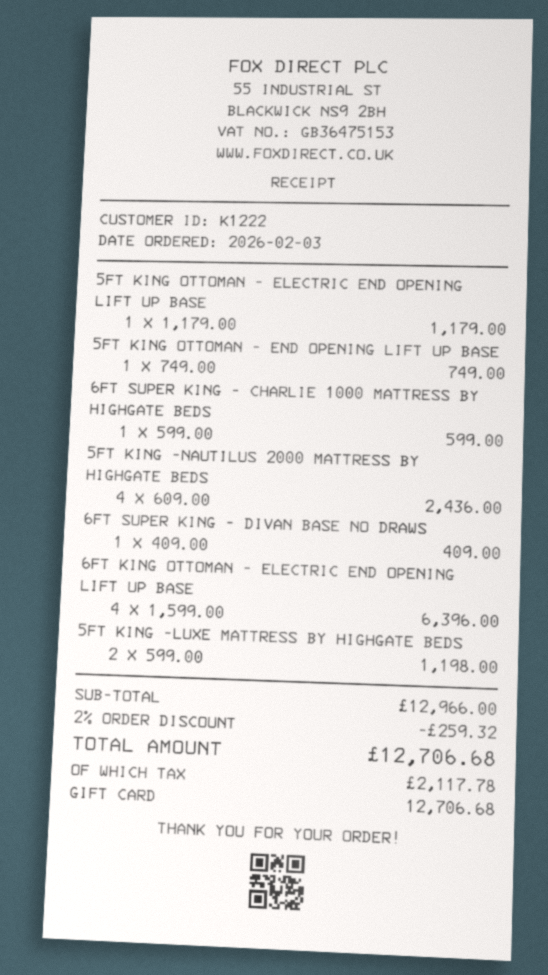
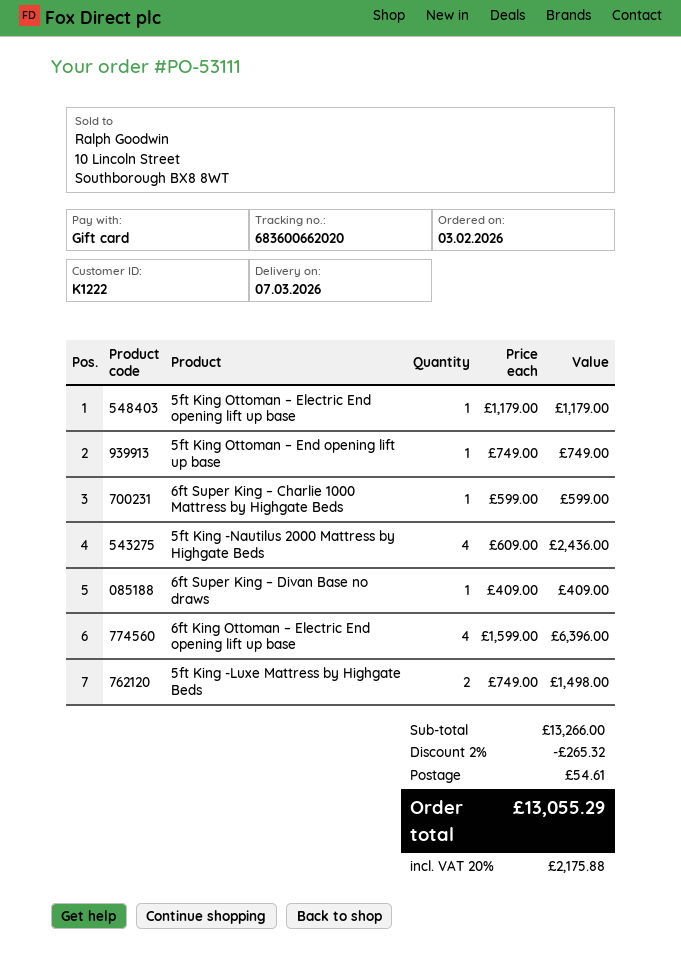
5FT KING -LUXE MATTRESS BY HIGHGATE BEDS: 2 x 599.00 = 1198.00 -> 2 x 749.00 = 1498.00
subtotal: 12966.00 -> 13266.00
discount: 2% = 259.32 -> 2% = 265.32
shipping: none -> 54.61
tax: 2117.78 -> 2175.88
total: 12706.68 -> 13055.29

